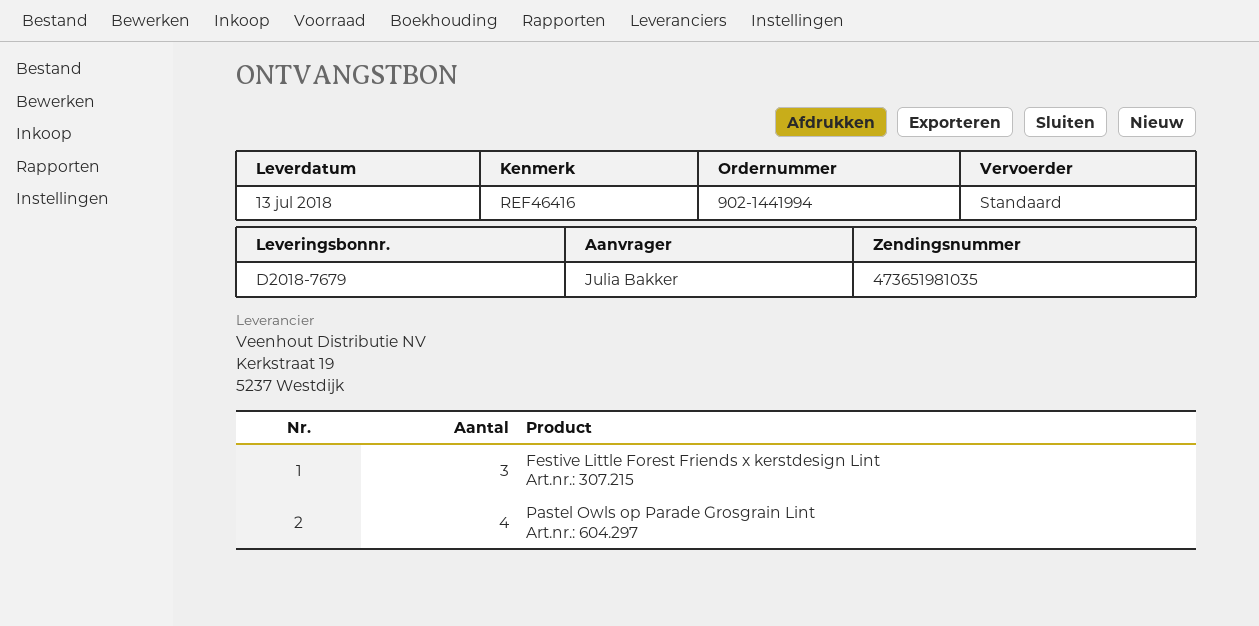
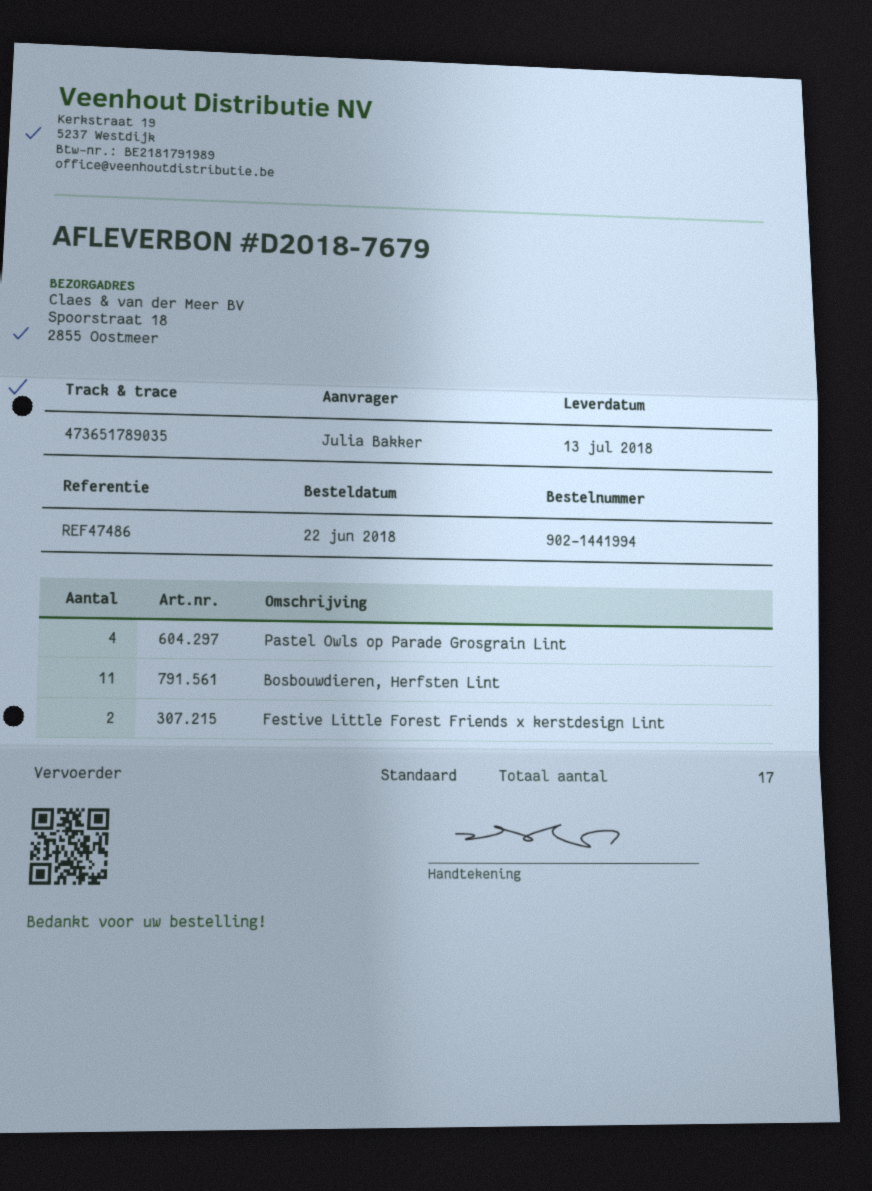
reference: REF46416 -> REF47486
tracking number: 473651981035 -> 473651789035
Festive Little Forest Friends x kerstdesign Lint: 3 -> 2
Bosbouwdieren, Herfsten Lint: none -> 11

